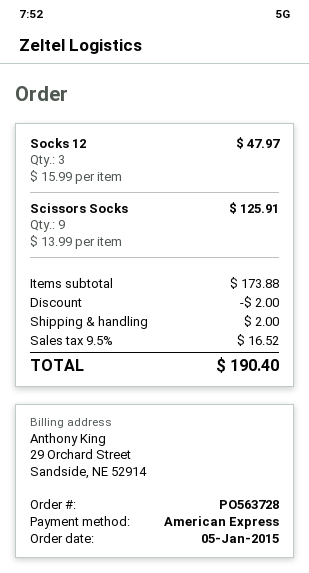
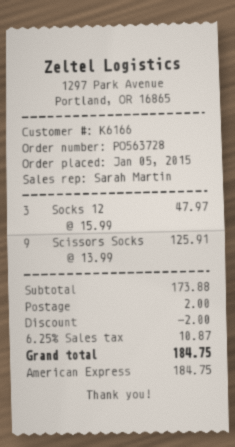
tax: 9.5% = 16.52 -> 6.25% = 10.87
total: 190.40 -> 184.75

